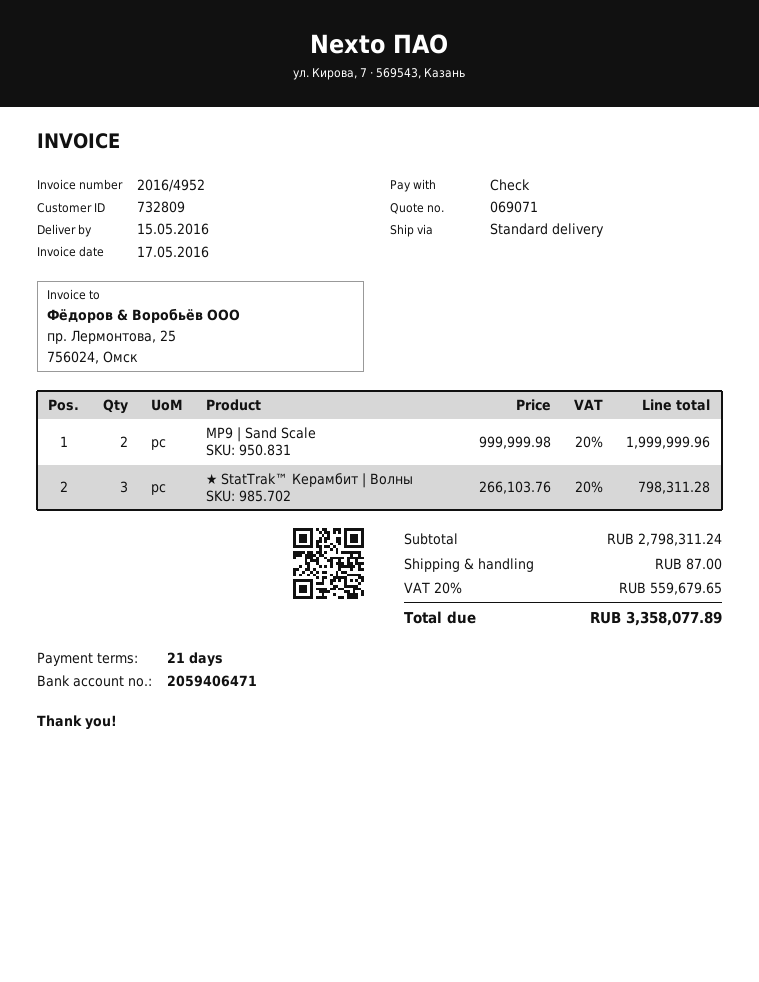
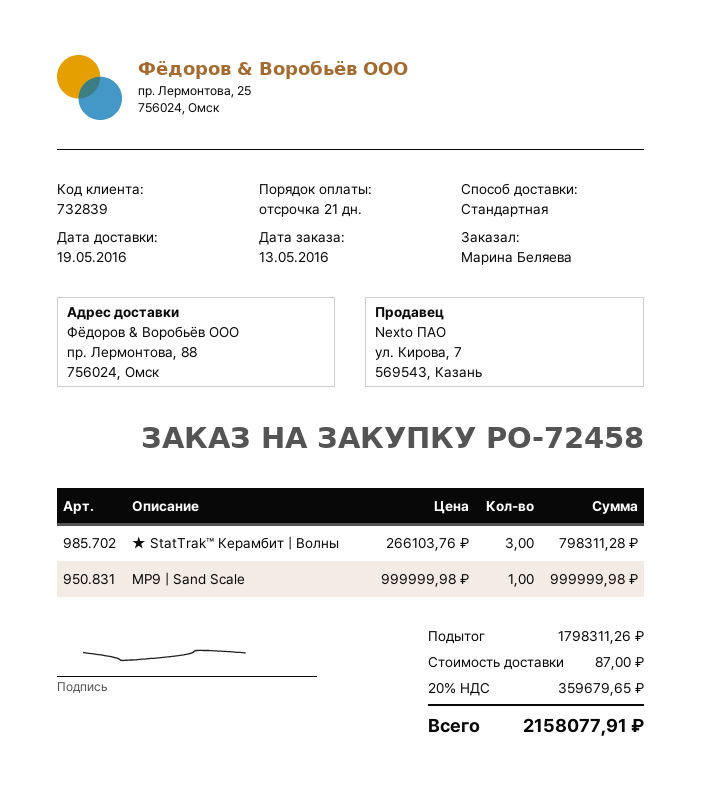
delivery date: 2016-05-15 -> 2016-05-19
customer number: 732809 -> 732839
MP9 | Sand Scale: 2 x 999999.98 = 1999999.96 -> 1 x 999999.98 = 999999.98
subtotal: 2798311.24 -> 1798311.26
tax: 20% = 559679.65 -> 20% = 359679.65
total: 3358077.89 -> 2158077.91

